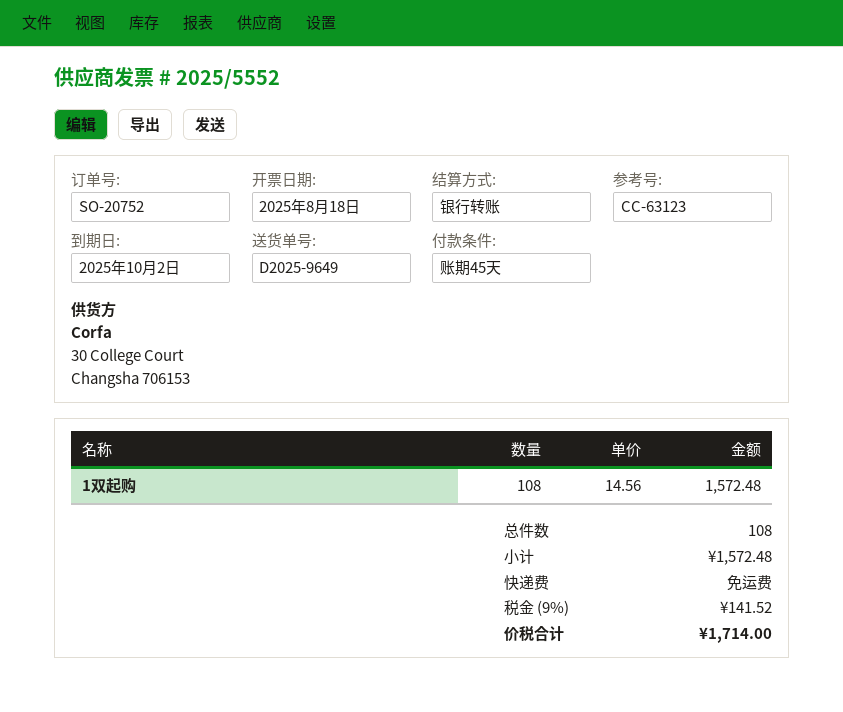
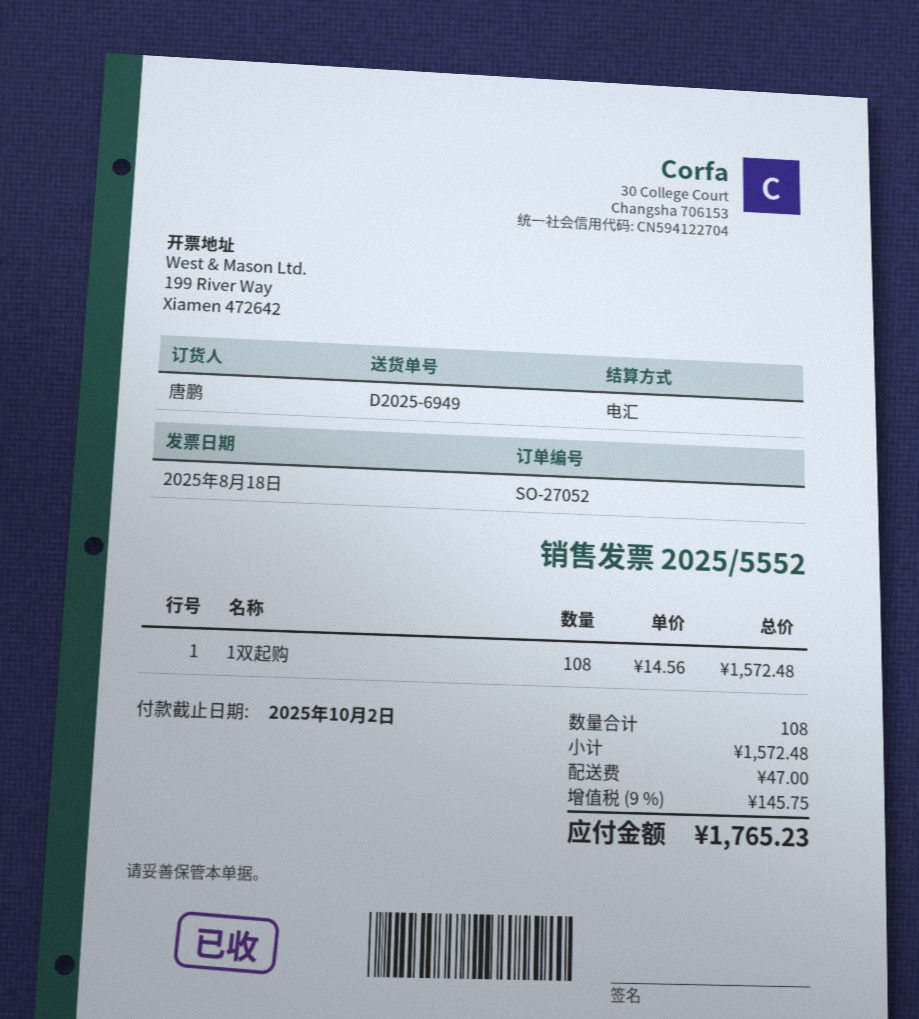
order number: SO-20752 -> SO-27052
delivery note number: D2025-9649 -> D2025-6949
shipping: 0.00 -> 47.00
tax: 9% = 141.52 -> 9% = 145.75
total: 1714.00 -> 1765.23

